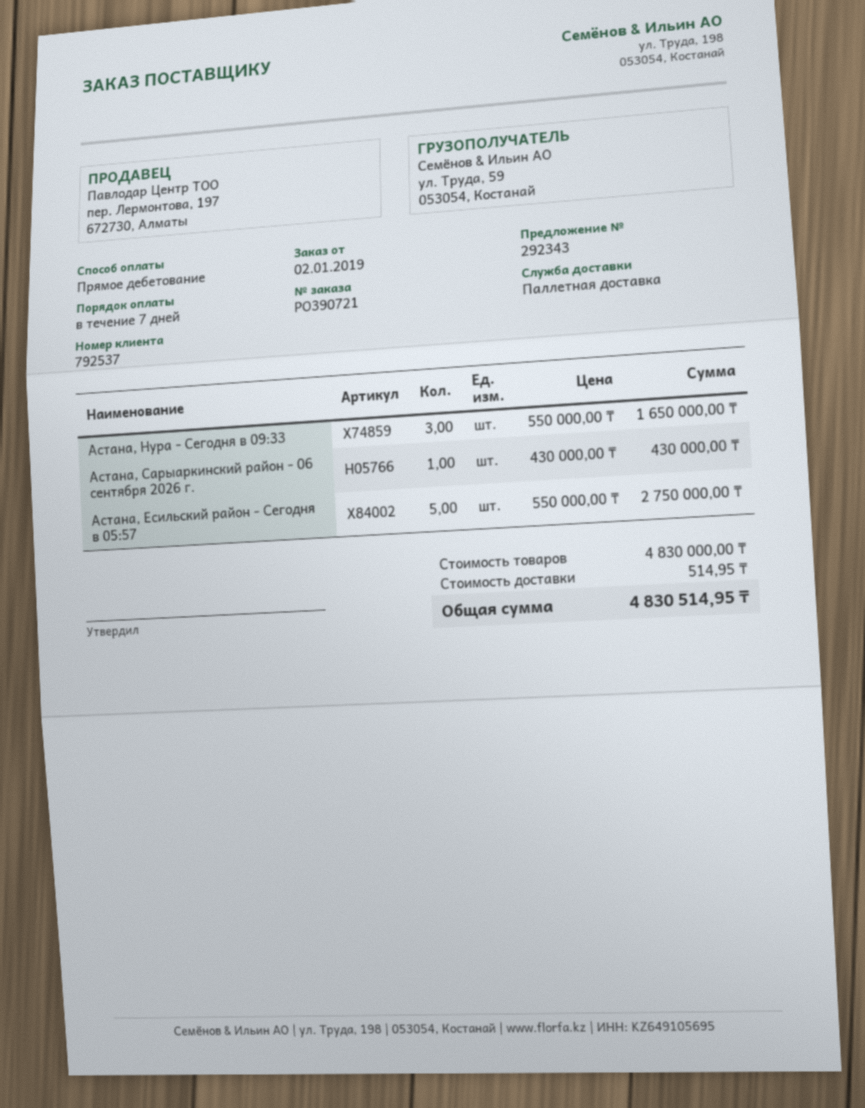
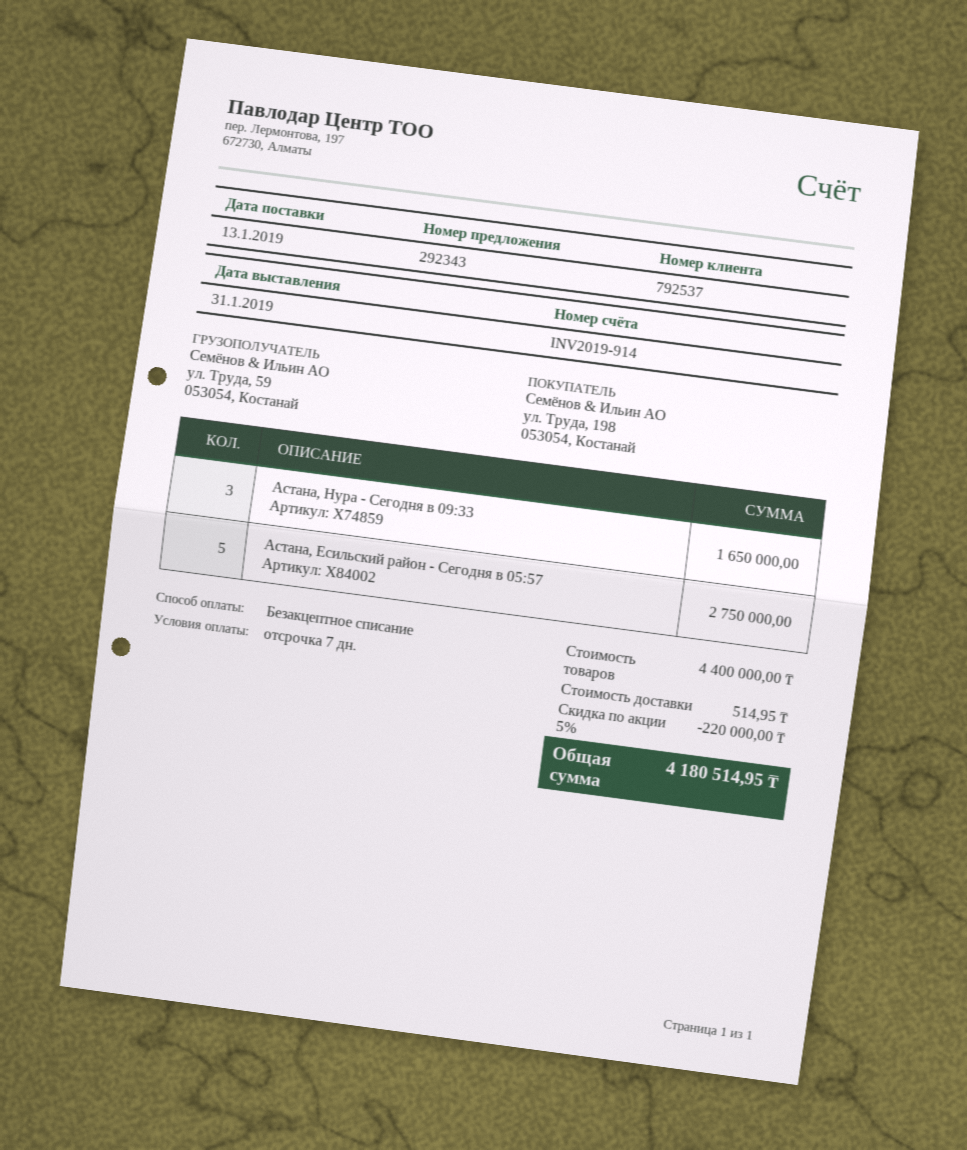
Астана, Сарыаркинский район - 06 сентября 2026 г.: 1 for 430000.00 -> none
subtotal: 4830000.00 -> 4400000.00
discount: none -> 5% = 220000.00
total: 4830514.95 -> 4180514.95

